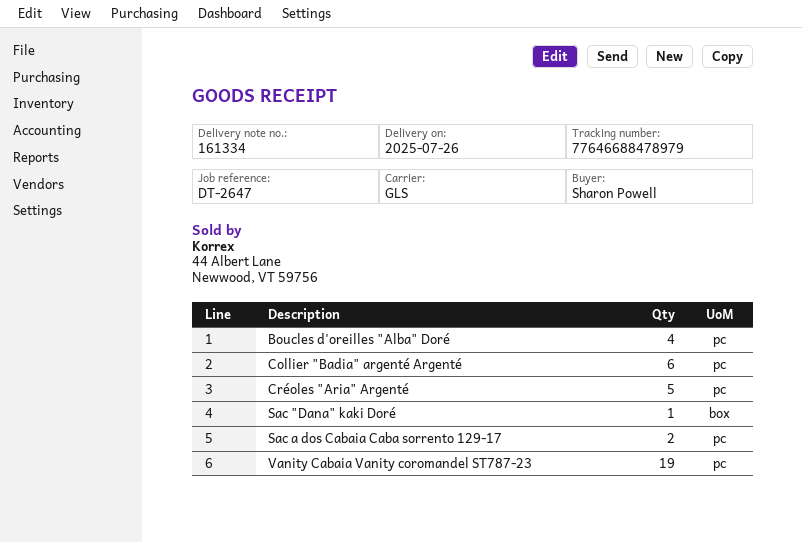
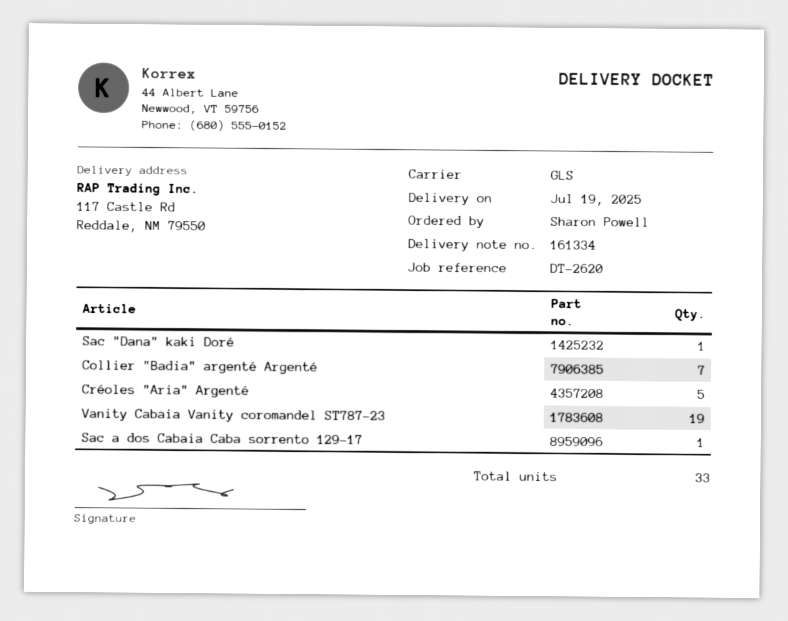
delivery date: 2025-07-26 -> 2025-07-19
reference: DT-2647 -> DT-2620
Boucles d'oreilles "Alba" Doré: 4 -> none
Collier "Badia" argenté Argenté: 6 -> 7
Sac a dos Cabaia Caba sorrento 129-17: 2 -> 1

